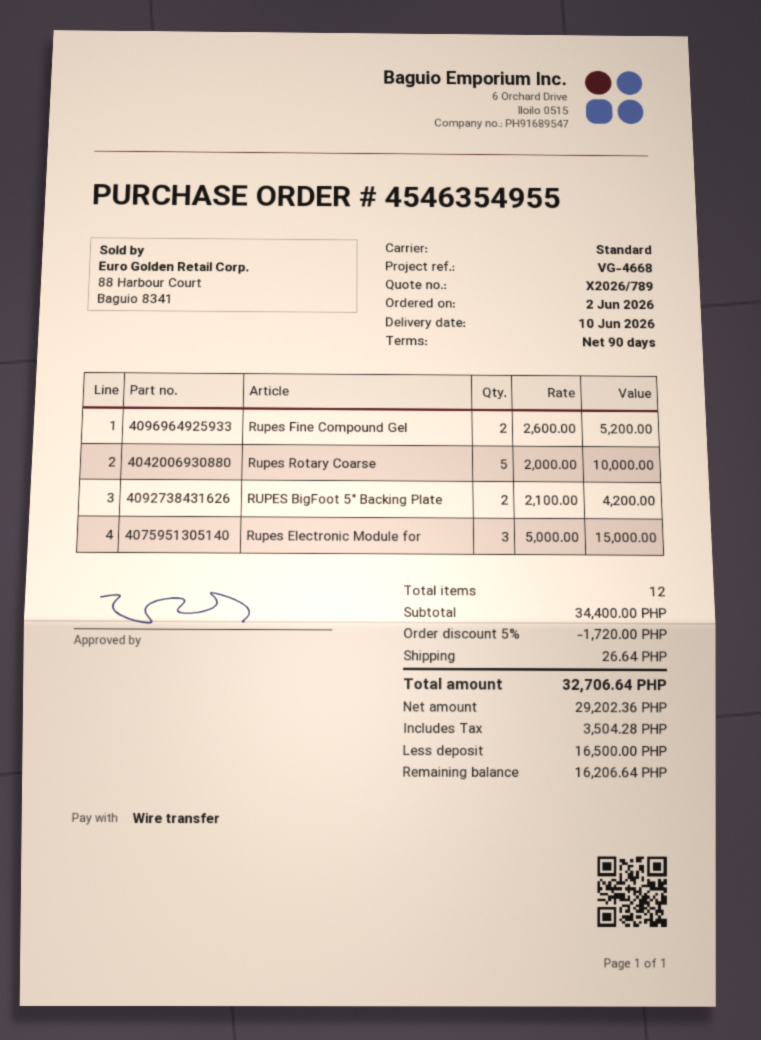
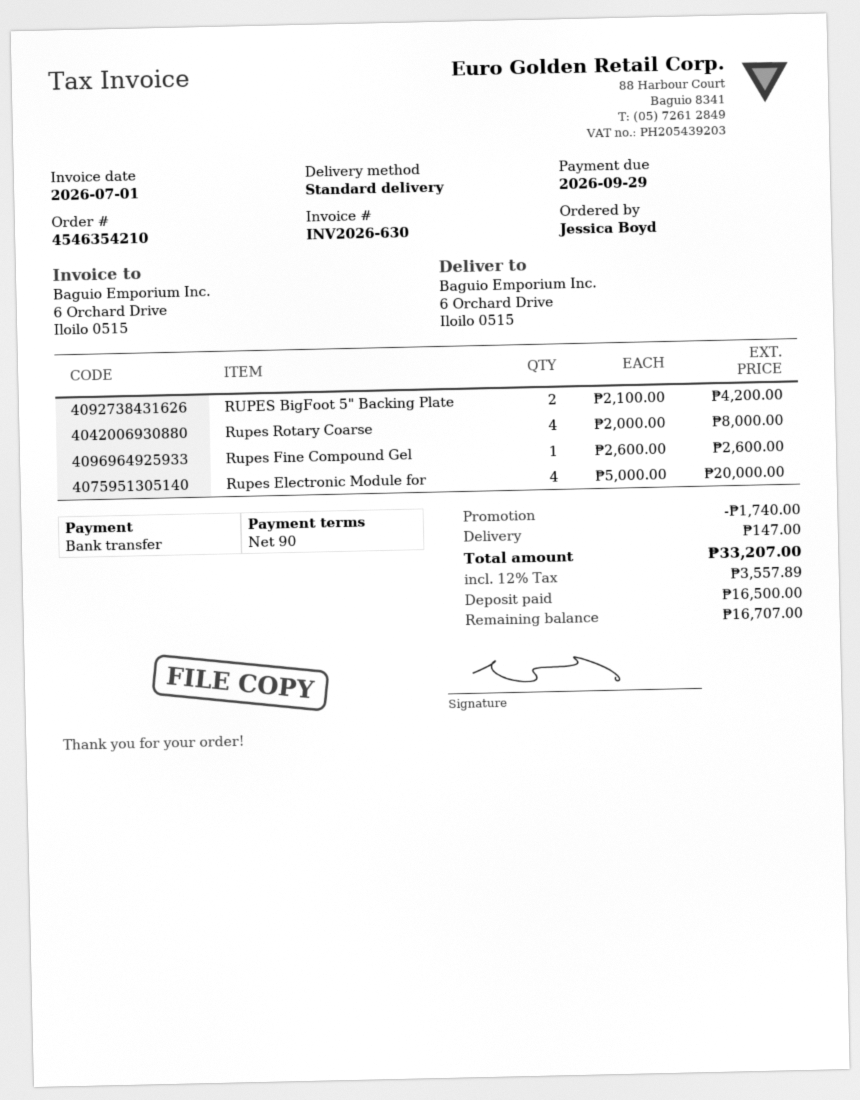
order number: 4546354955 -> 4546354210
Rupes Fine Compound Gel: 2 x 2600.00 = 5200.00 -> 1 x 2600.00 = 2600.00
Rupes Rotary Coarse: 5 x 2000.00 = 10000.00 -> 4 x 2000.00 = 8000.00
Rupes Electronic Module for: 3 x 5000.00 = 15000.00 -> 4 x 5000.00 = 20000.00
discount: 1720.00 -> 1740.00
shipping: 26.64 -> 147.00
tax: 3504.28 -> 3557.89
total: 32706.64 -> 33207.00
balance: 16206.64 -> 16707.00

